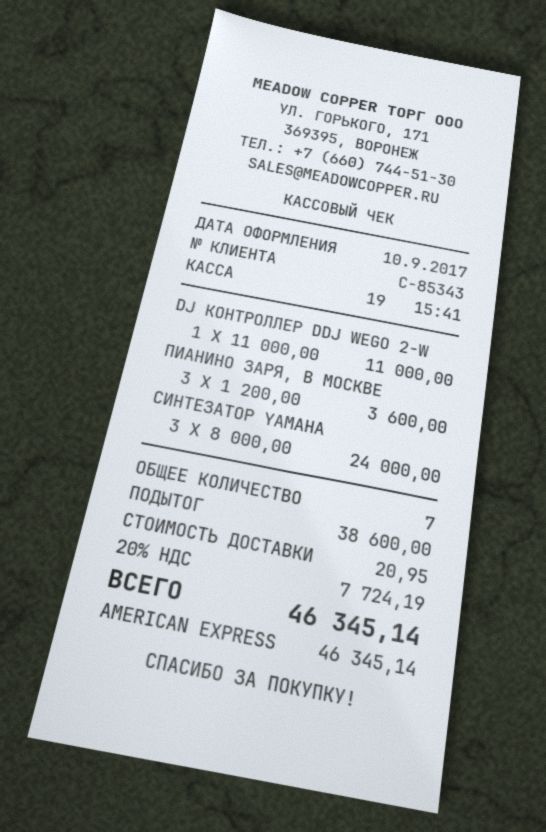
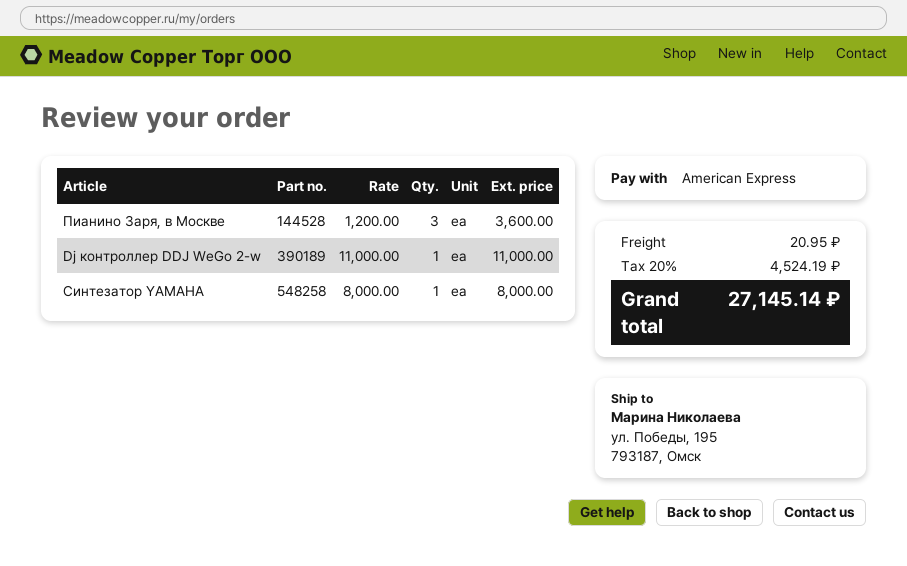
СИНТЕЗАТОР YAMAHA: 3 x 8000.00 = 24000.00 -> 1 x 8000.00 = 8000.00
tax: 20% = 7724.19 -> 20% = 4524.19
total: 46345.14 -> 27145.14

